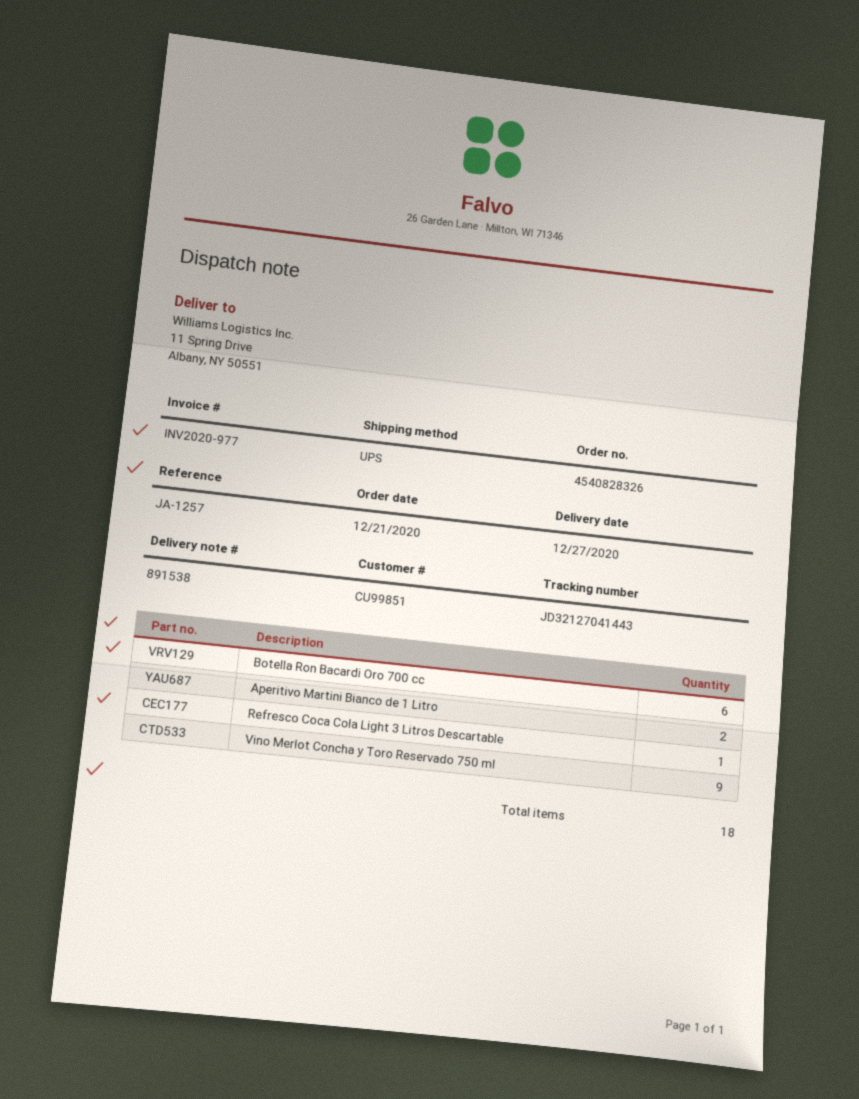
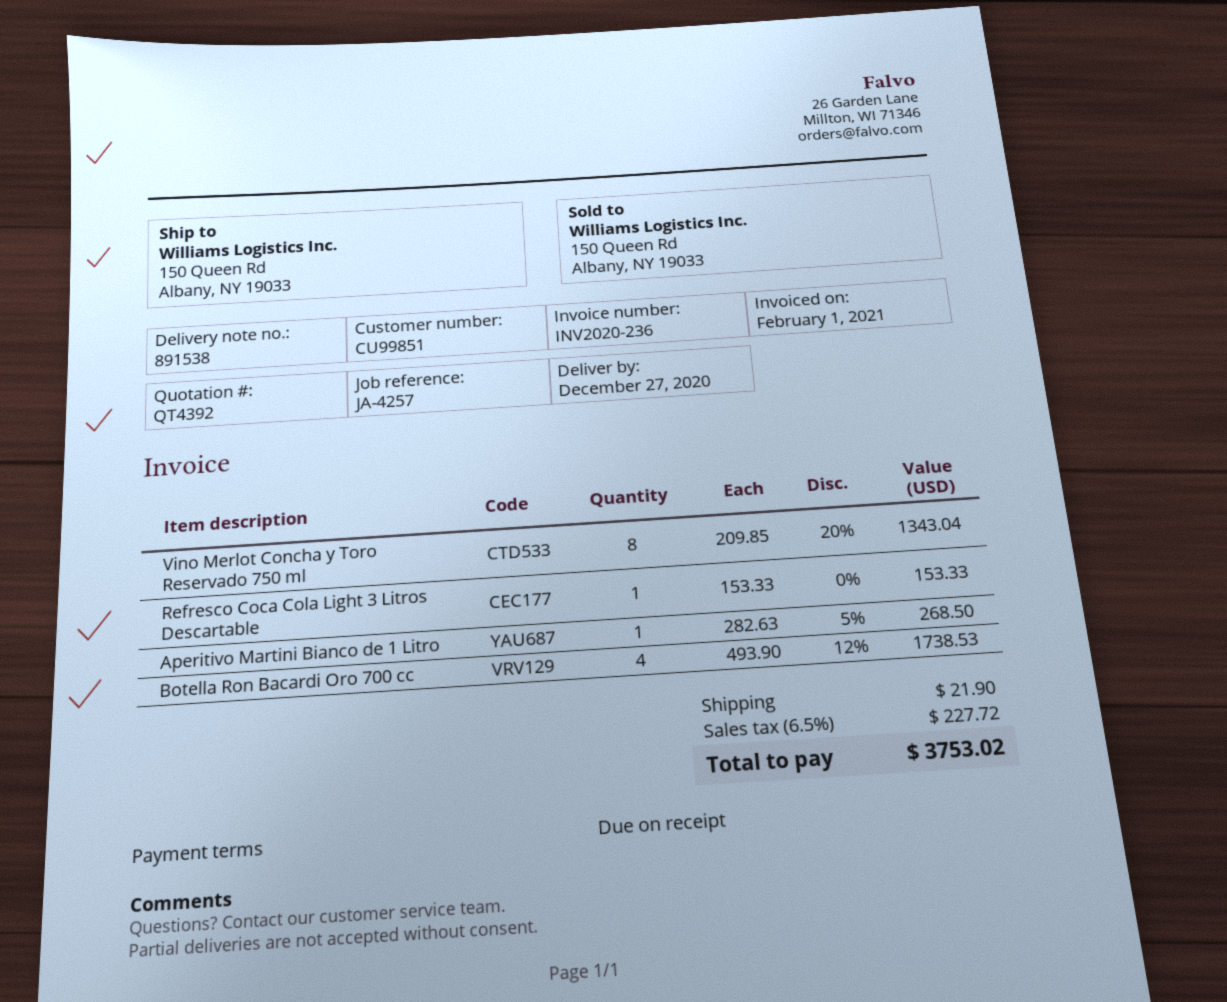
invoice number: INV2020-977 -> INV2020-236
reference: JA-1257 -> JA-4257
ship to: 11 Spring Drive, Albany, NY 50551 -> 150 Queen Rd, Albany, NY 19033
Botella Ron Bacardi Oro 700 cc: 6 -> 4
Aperitivo Martini Bianco de 1 Litro: 2 -> 1
Vino Merlot Concha y Toro Reservado 750 ml: 9 -> 8

